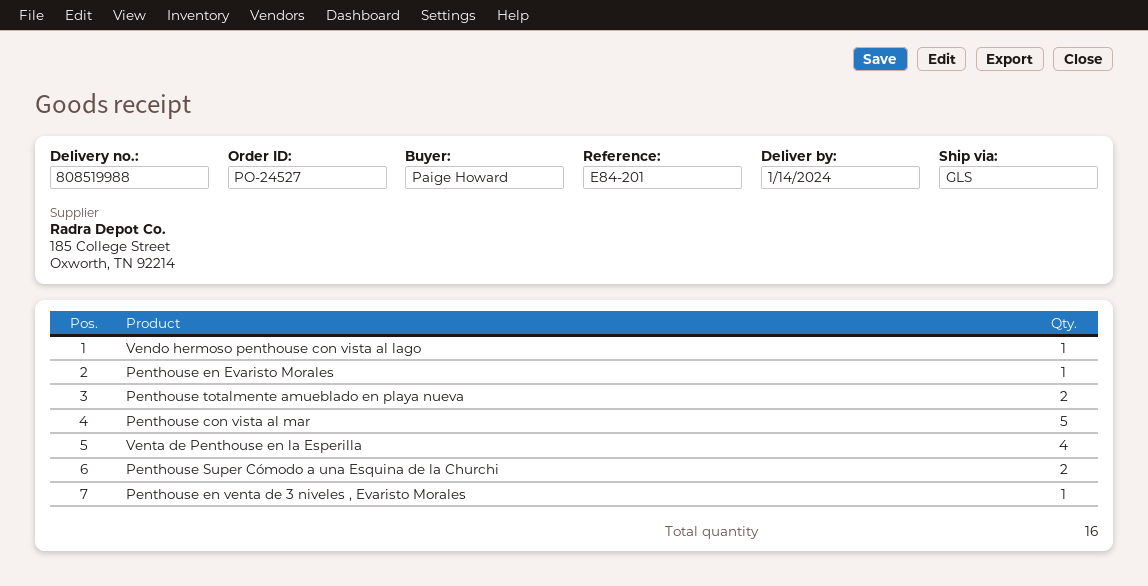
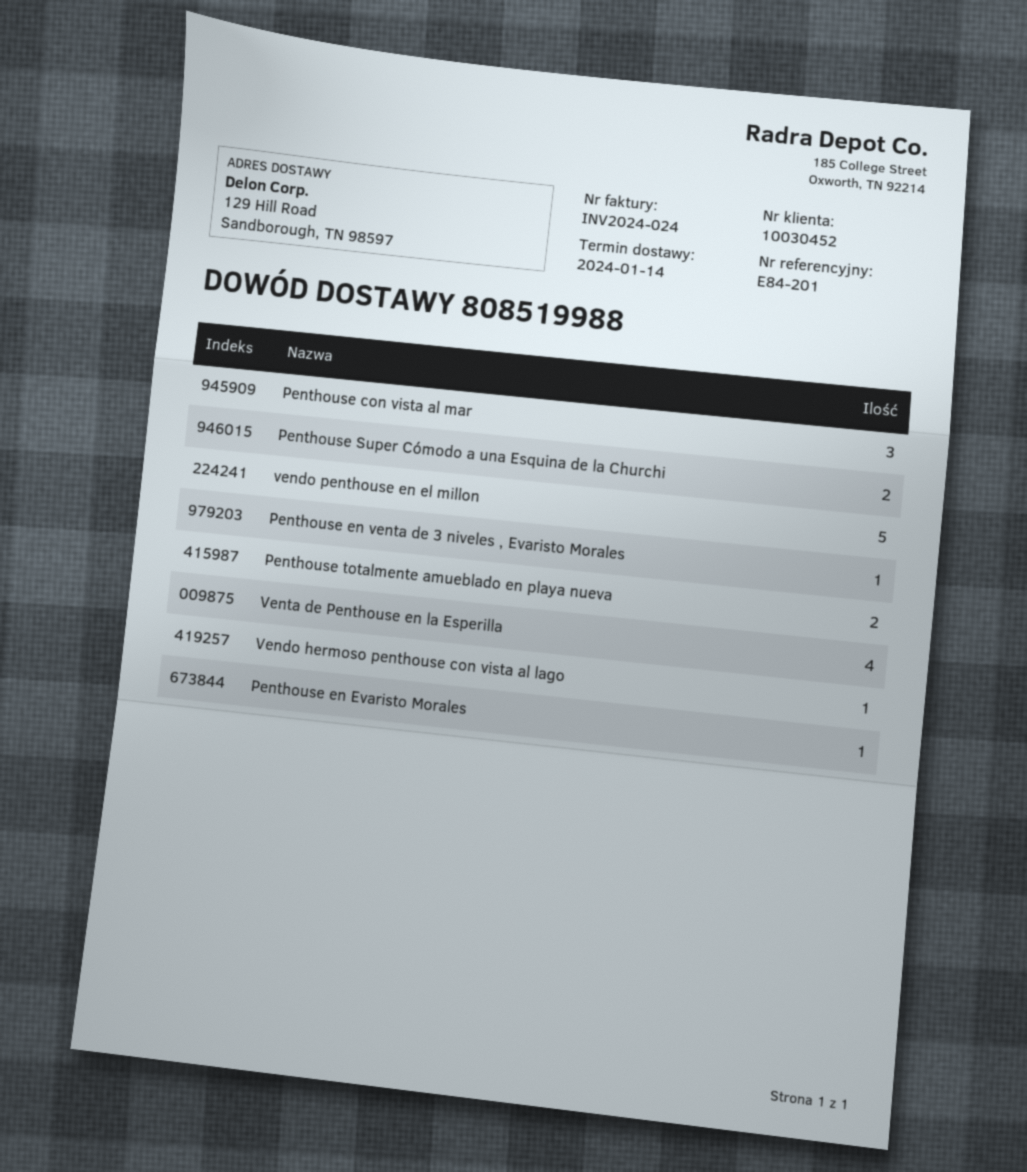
Penthouse con vista al mar: 5 -> 3
vendo penthouse en el millon: none -> 5

